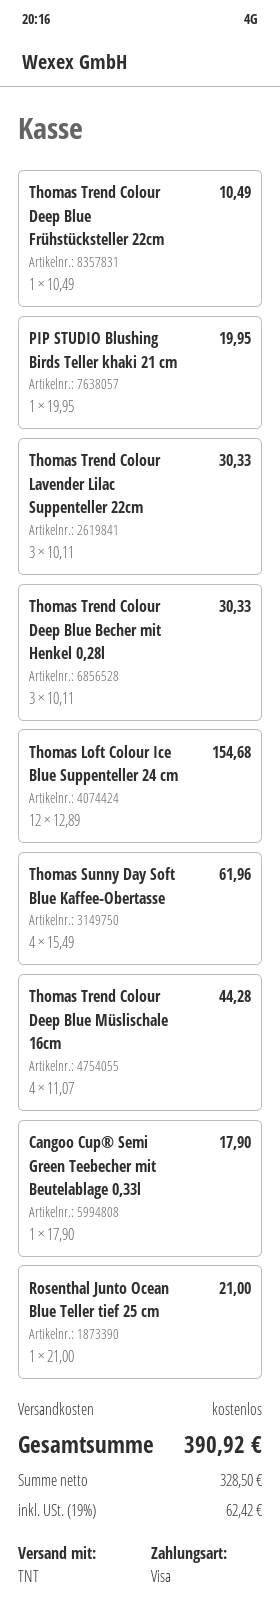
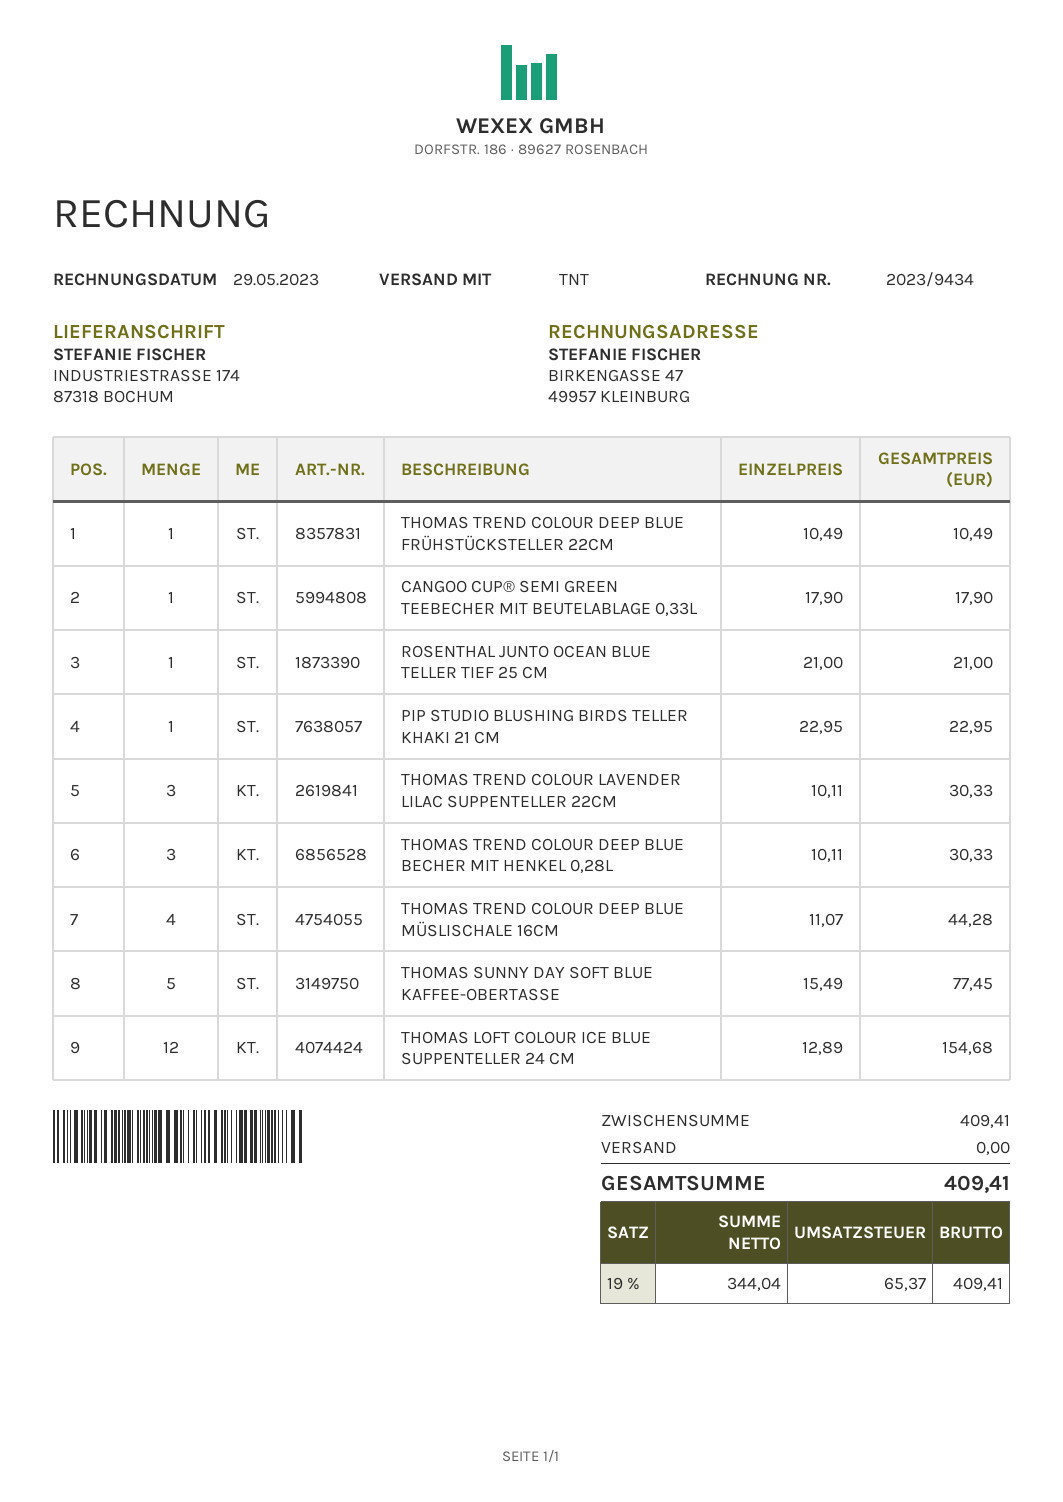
PIP STUDIO Blushing Birds Teller khaki 21 cm: 1 x 19.95 = 19.95 -> 1 x 22.95 = 22.95
Thomas Sunny Day Soft Blue Kaffee-Obertasse: 4 x 15.49 = 61.96 -> 5 x 15.49 = 77.45
net: 328.50 -> 344.04
tax: 19% = 62.42 -> 19% = 65.37
total: 390.92 -> 409.41

